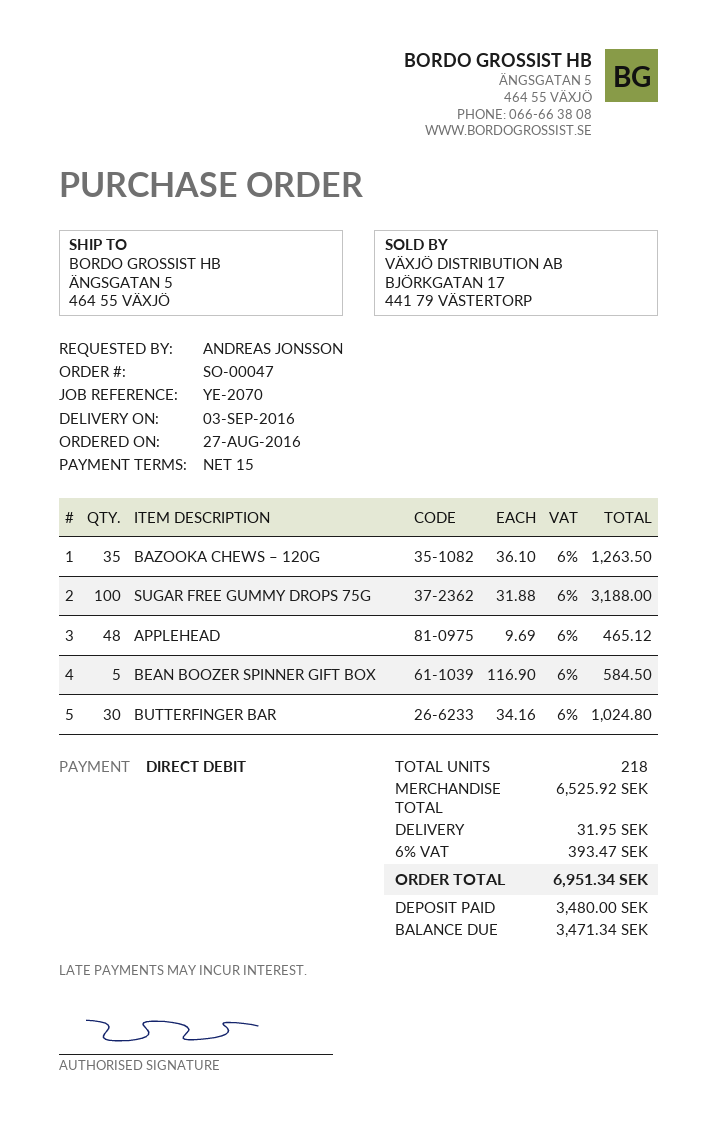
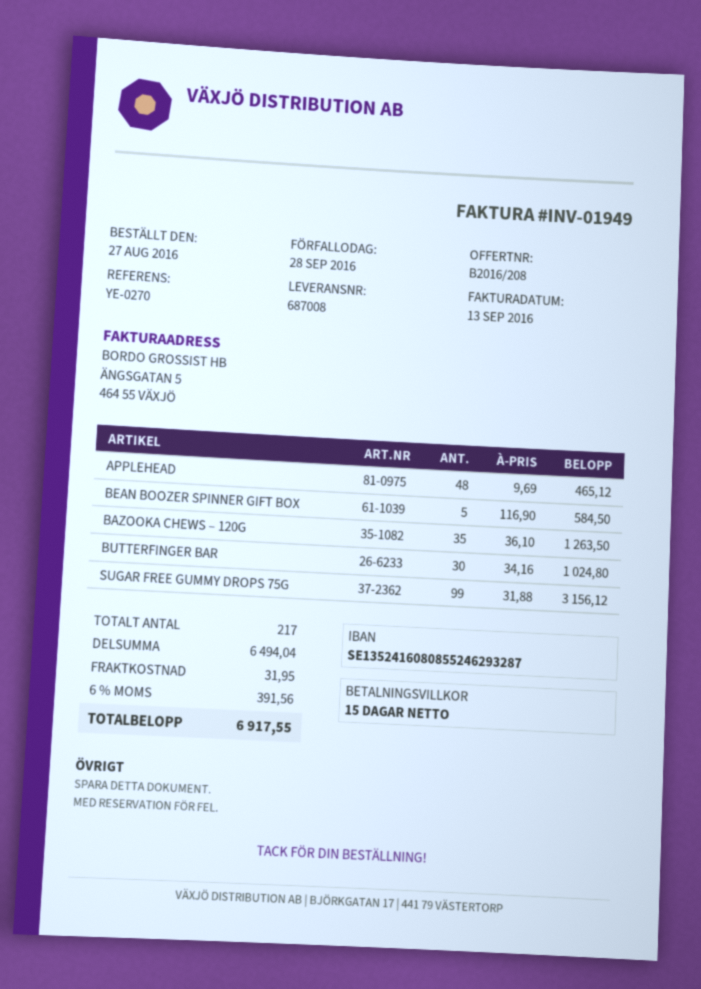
reference: YE-2070 -> YE-0270
SUGAR FREE GUMMY DROPS 75G: 100 x 31.88 = 3188.00 -> 99 x 31.88 = 3156.12
total quantity: 218 -> 217
subtotal: 6525.92 -> 6494.04
tax: 6% = 393.47 -> 6% = 391.56
total: 6951.34 -> 6917.55

